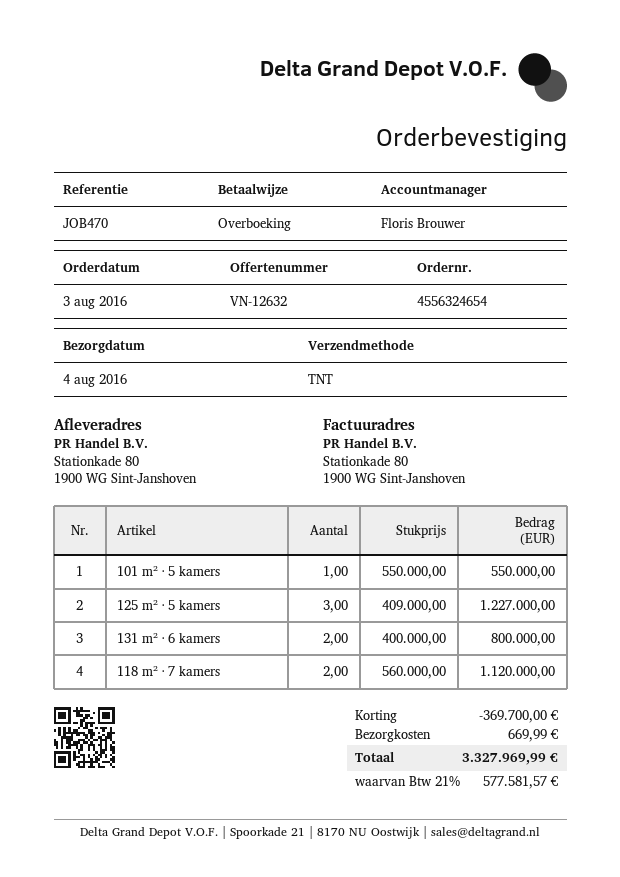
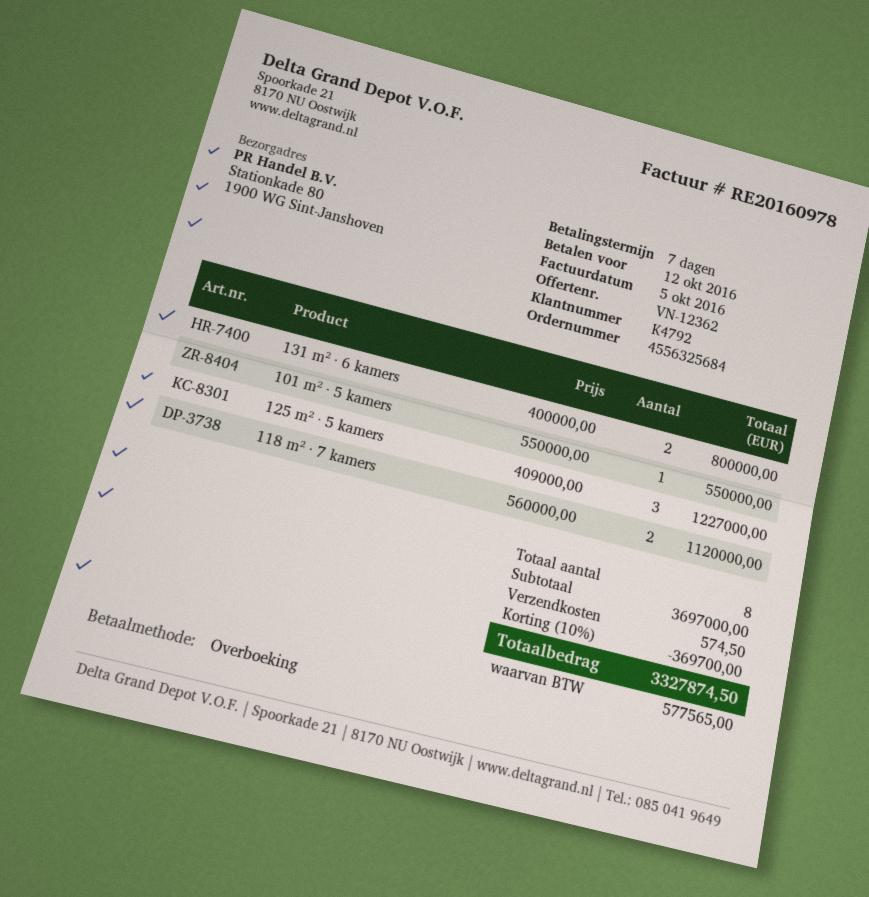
quote number: VN-12632 -> VN-12362
order number: 4556324654 -> 4556325684
shipping: 669.99 -> 574.50
tax: 577581.57 -> 577565.00
total: 3327969.99 -> 3327874.50

